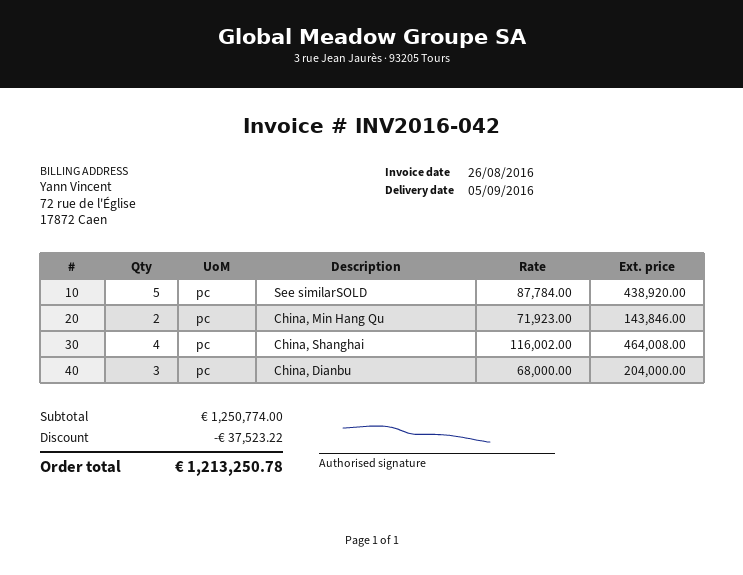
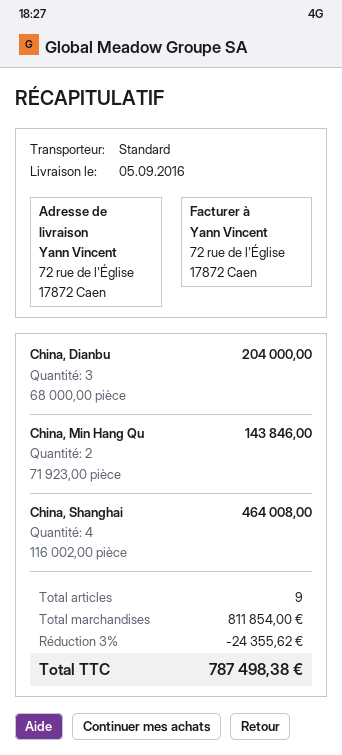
See similarSOLD: 5 x 87784.00 = 438920.00 -> none
subtotal: 1250774.00 -> 811854.00
discount: 37523.22 -> 24355.62
total: 1213250.78 -> 787498.38

